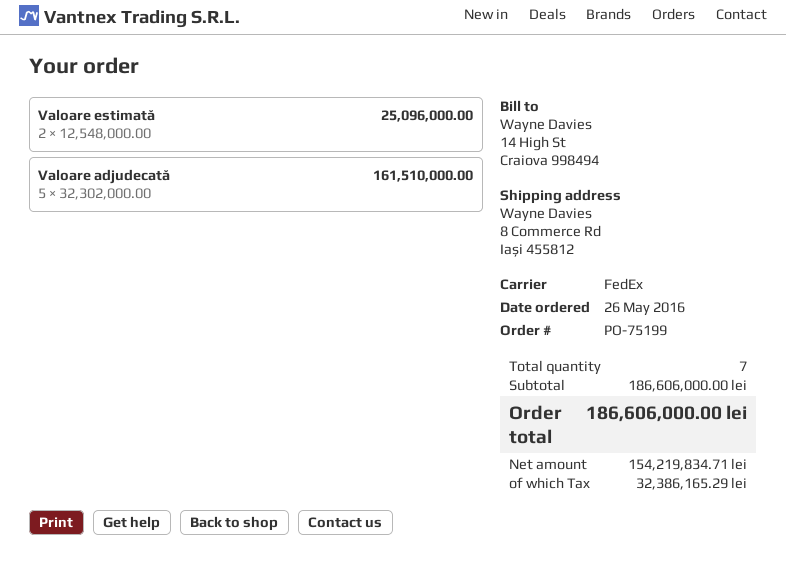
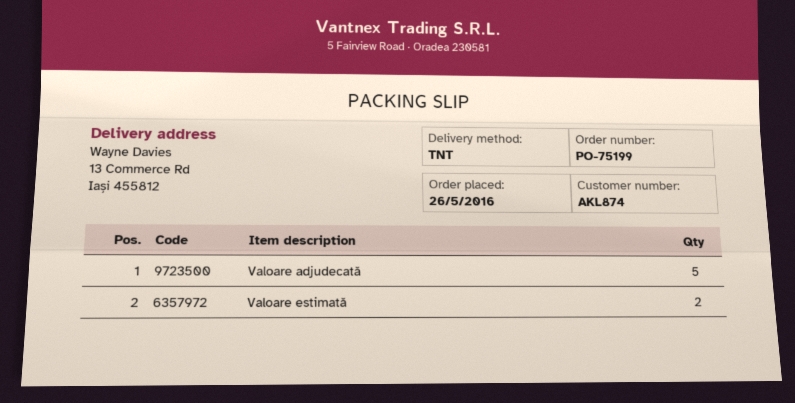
shipping method: FedEx -> TNT
ship to: 8 Commerce Rd, Iași 455812 -> 13 Commerce Rd, Iași 455812

